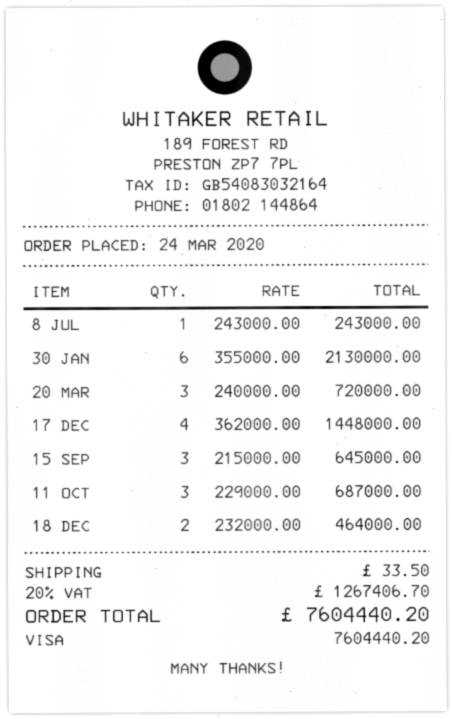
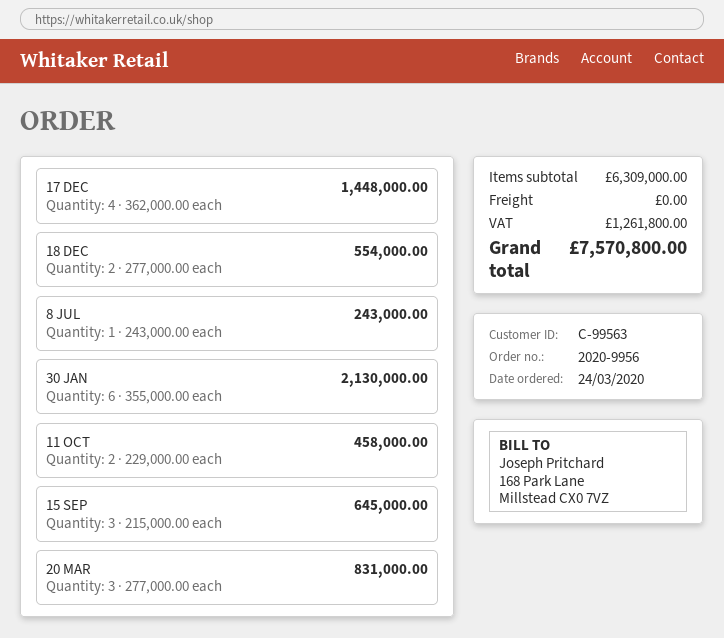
20 MAR: 3 x 240000.00 = 720000.00 -> 3 x 277000.00 = 831000.00
11 OCT: 3 x 229000.00 = 687000.00 -> 2 x 229000.00 = 458000.00
18 DEC: 2 x 232000.00 = 464000.00 -> 2 x 277000.00 = 554000.00
shipping: 33.50 -> 0.00
tax: 1267406.70 -> 1261800.00
total: 7604440.20 -> 7570800.00

